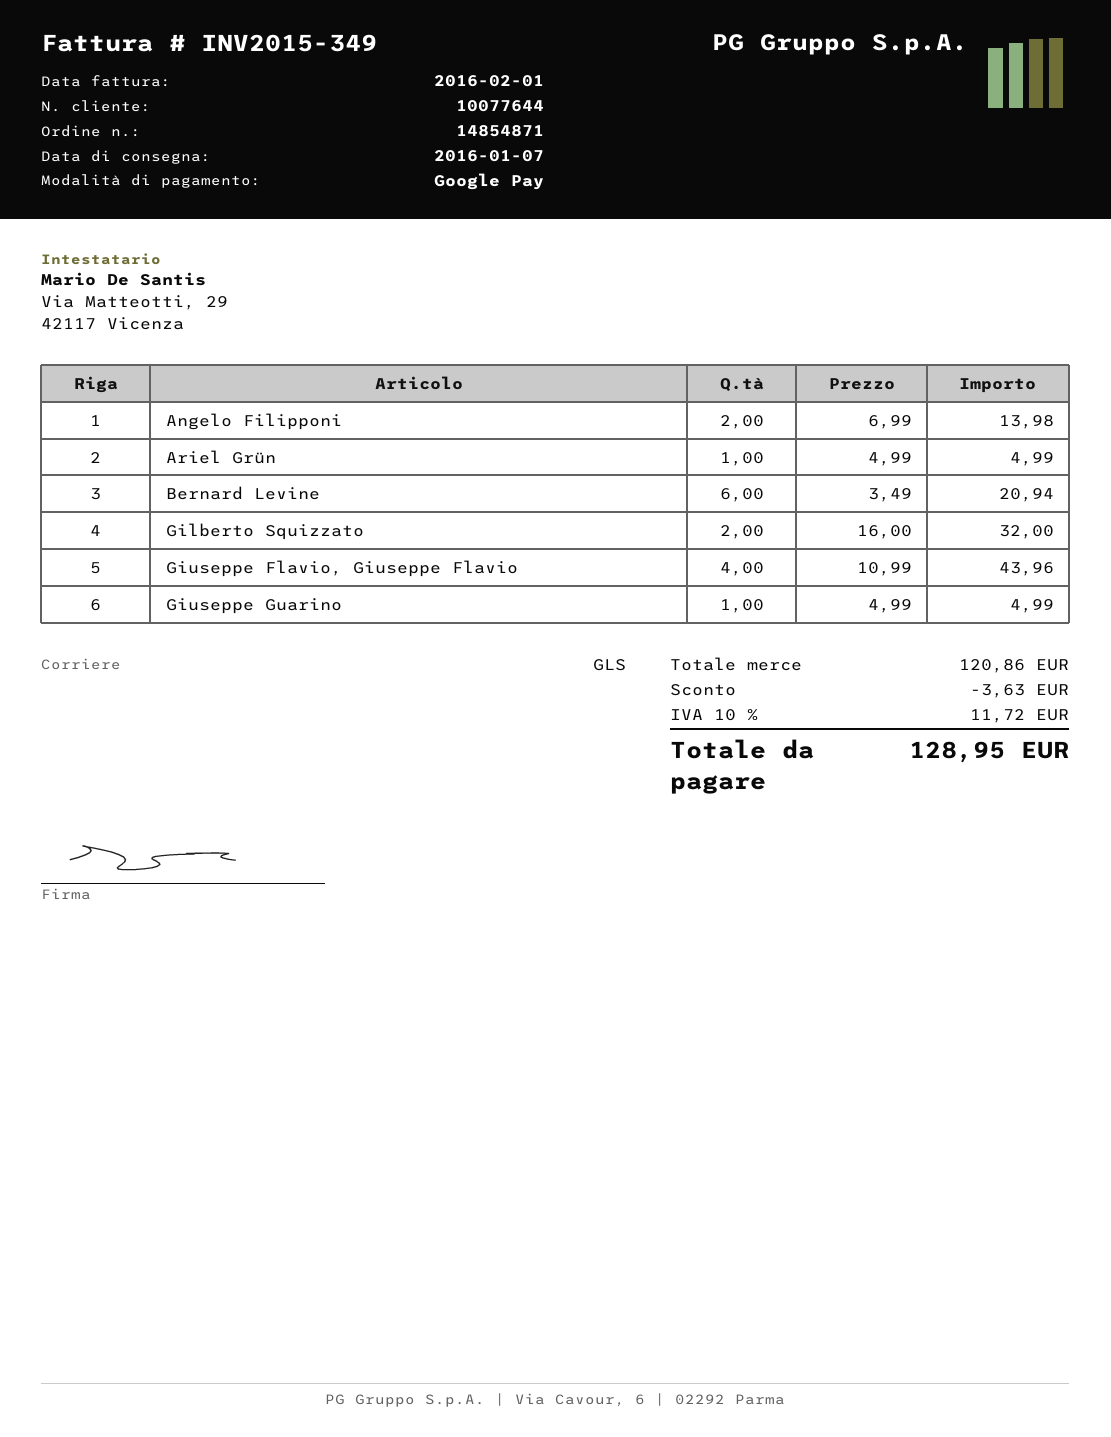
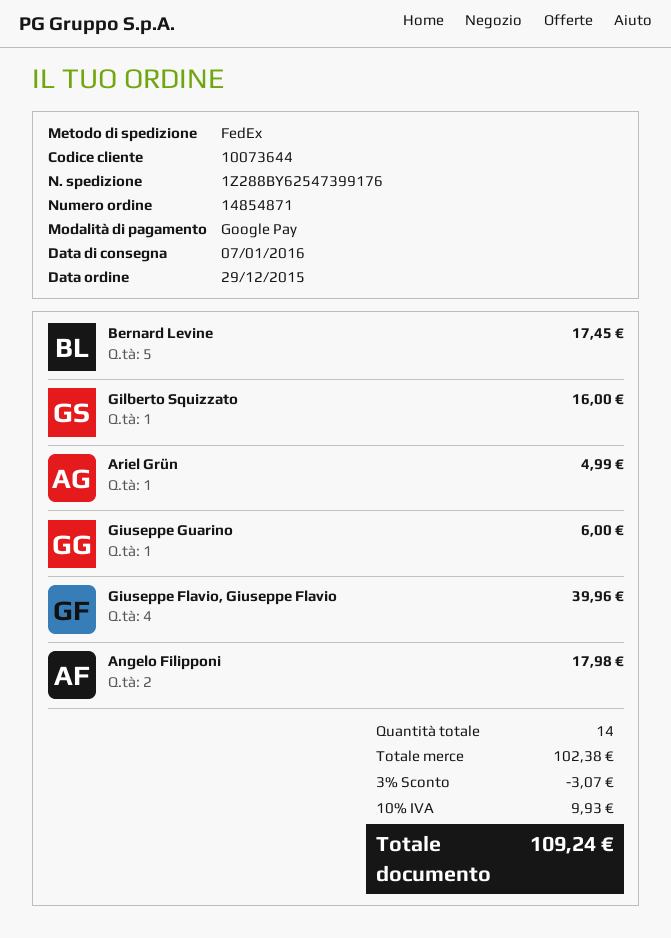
customer number: 10077644 -> 10073644
shipping method: GLS -> FedEx
Angelo Filipponi: 2 for 13.98 -> 2 for 17.98
Bernard Levine: 6 for 20.94 -> 5 for 17.45
Gilberto Squizzato: 2 for 32.00 -> 1 for 16.00
Giuseppe Flavio, Giuseppe Flavio: 4 for 43.96 -> 4 for 39.96
Giuseppe Guarino: 1 for 4.99 -> 1 for 6.00
subtotal: 120.86 -> 102.38
discount: 3.63 -> 3.07
tax: 10% = 11.72 -> 10% = 9.93
total: 128.95 -> 109.24

